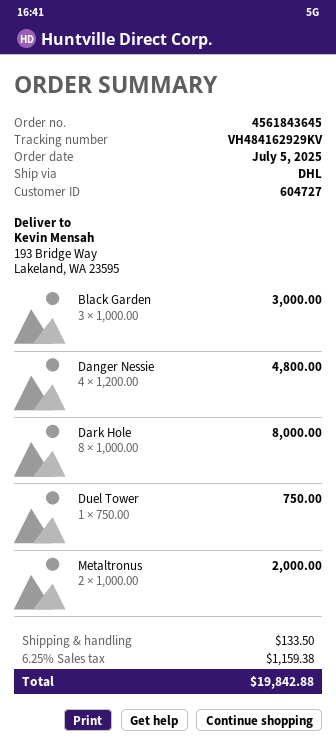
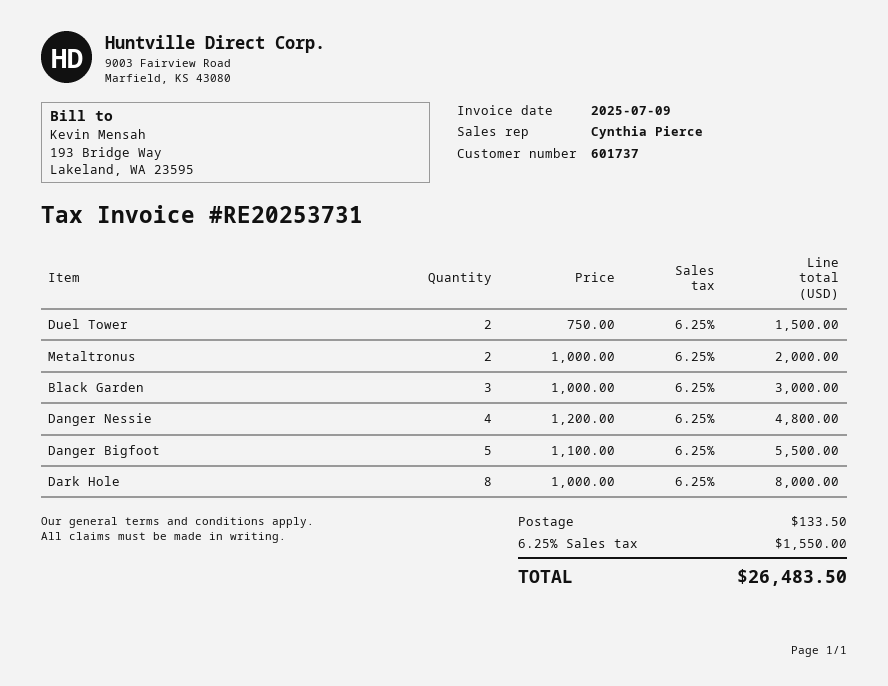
customer number: 604727 -> 601737
Duel Tower: 1 x 750.00 = 750.00 -> 2 x 750.00 = 1500.00
Danger Bigfoot: none -> 5 x 1100.00 = 5500.00
tax: 6.25% = 1159.38 -> 6.25% = 1550.00
total: 19842.88 -> 26483.50

